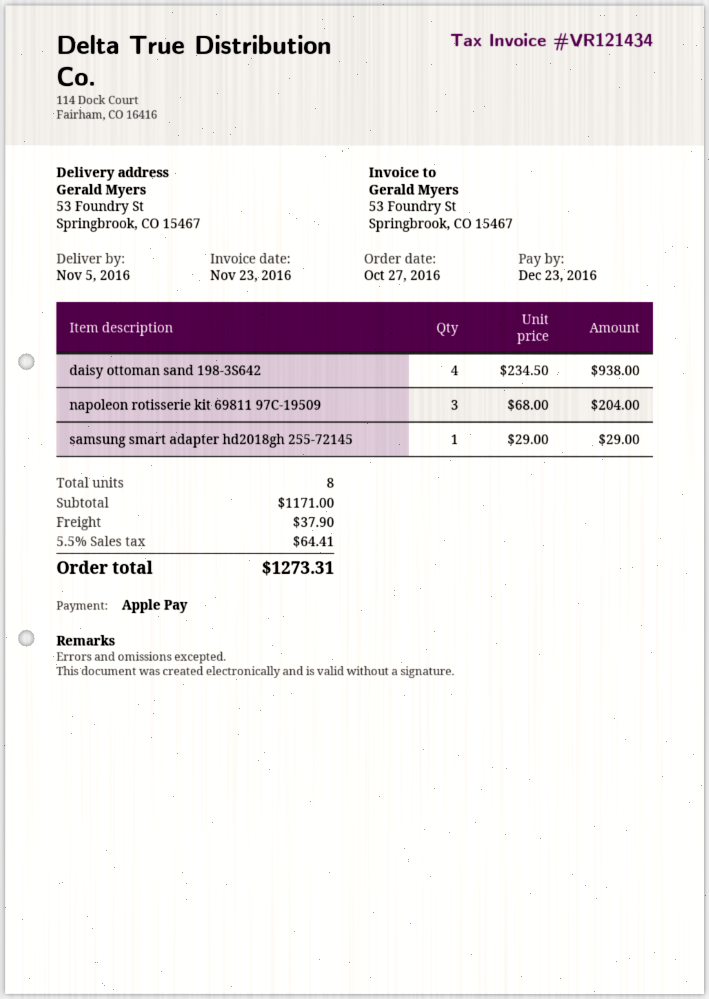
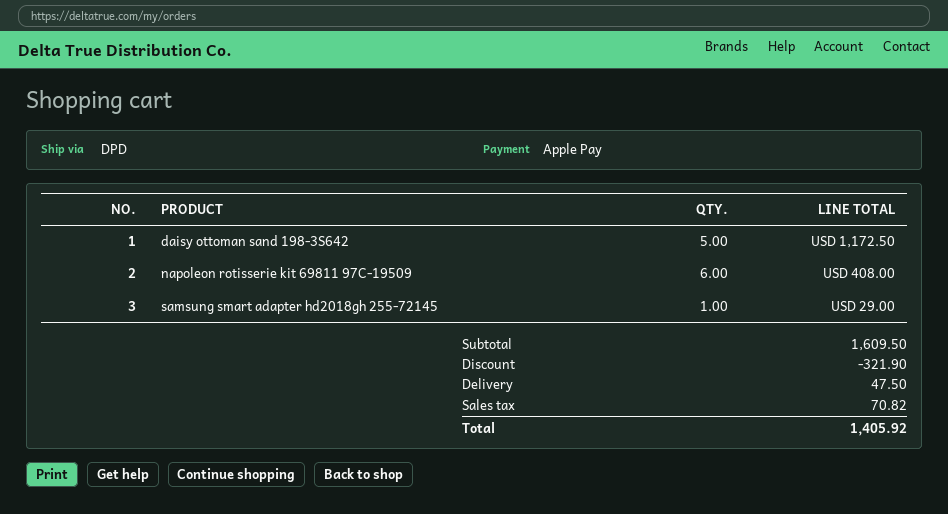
daisy ottoman sand 198-3S642: 4 for 938.00 -> 5 for 1172.50
napoleon rotisserie kit 69811 97C-19509: 3 for 204.00 -> 6 for 408.00
subtotal: 1171.00 -> 1609.50
discount: none -> 321.90
shipping: 37.90 -> 47.50
tax: 64.41 -> 70.82
total: 1273.31 -> 1405.92

